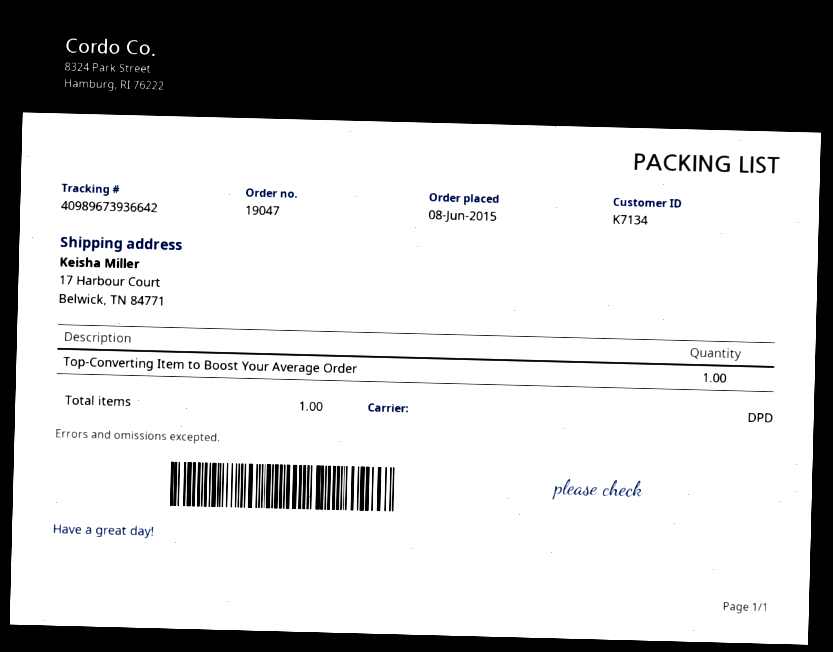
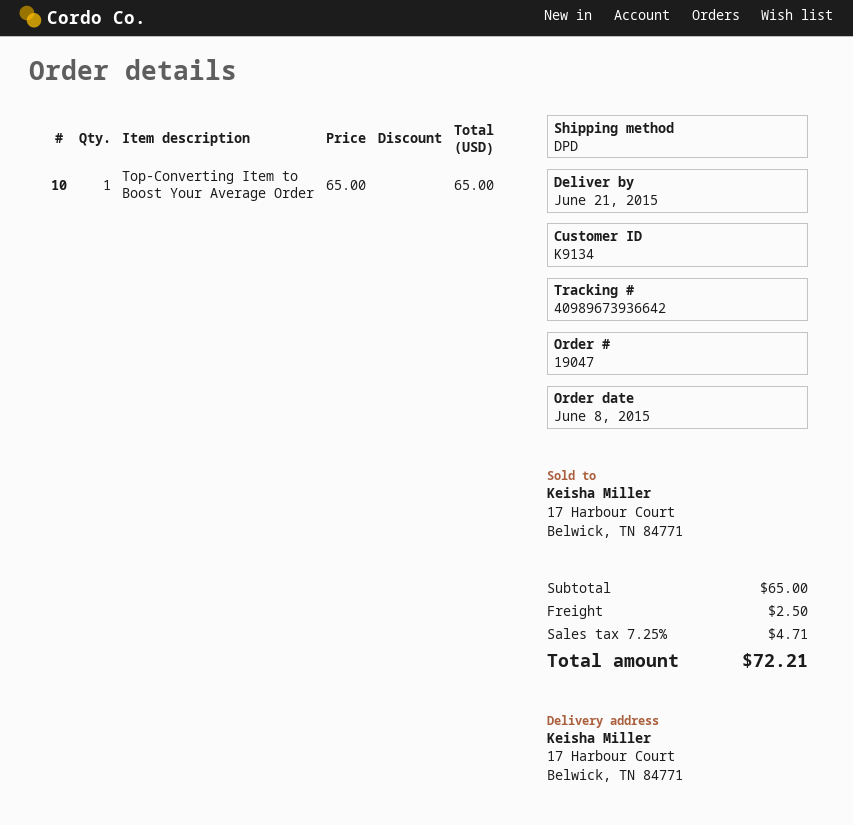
customer number: K7134 -> K9134

